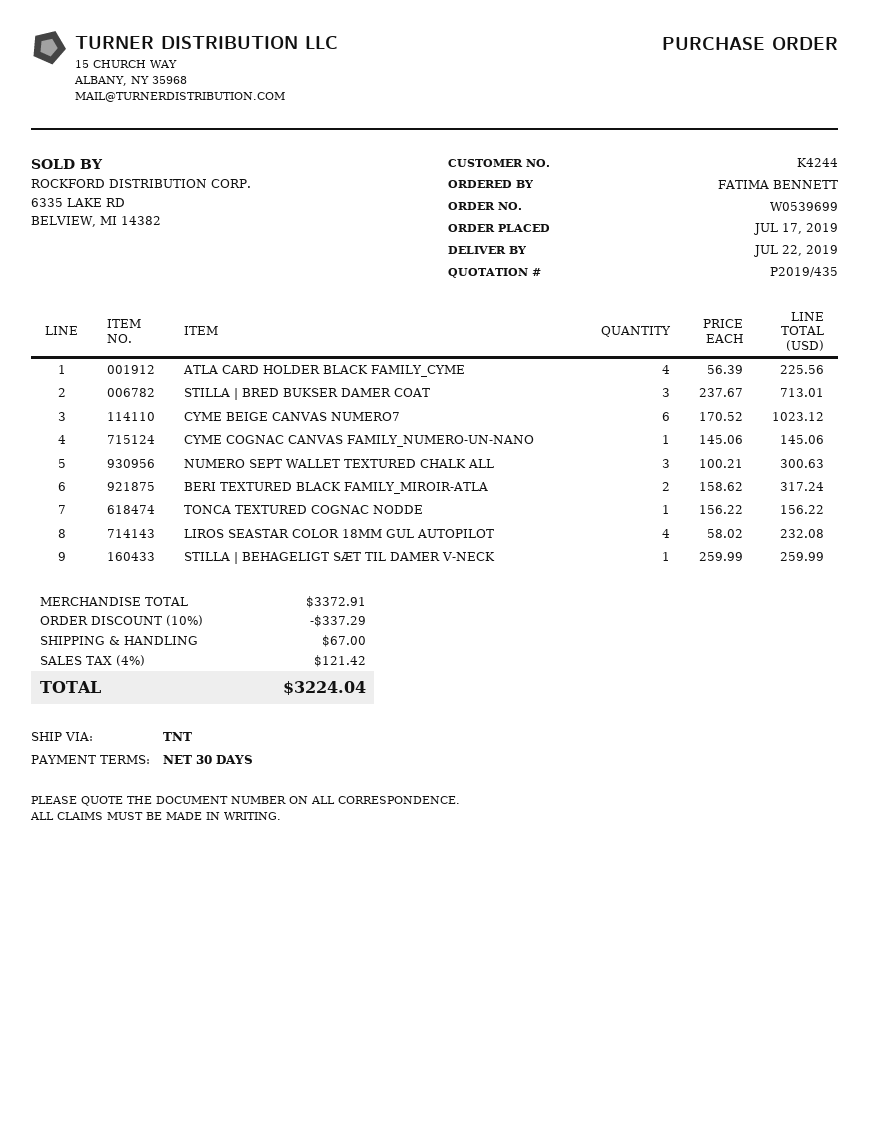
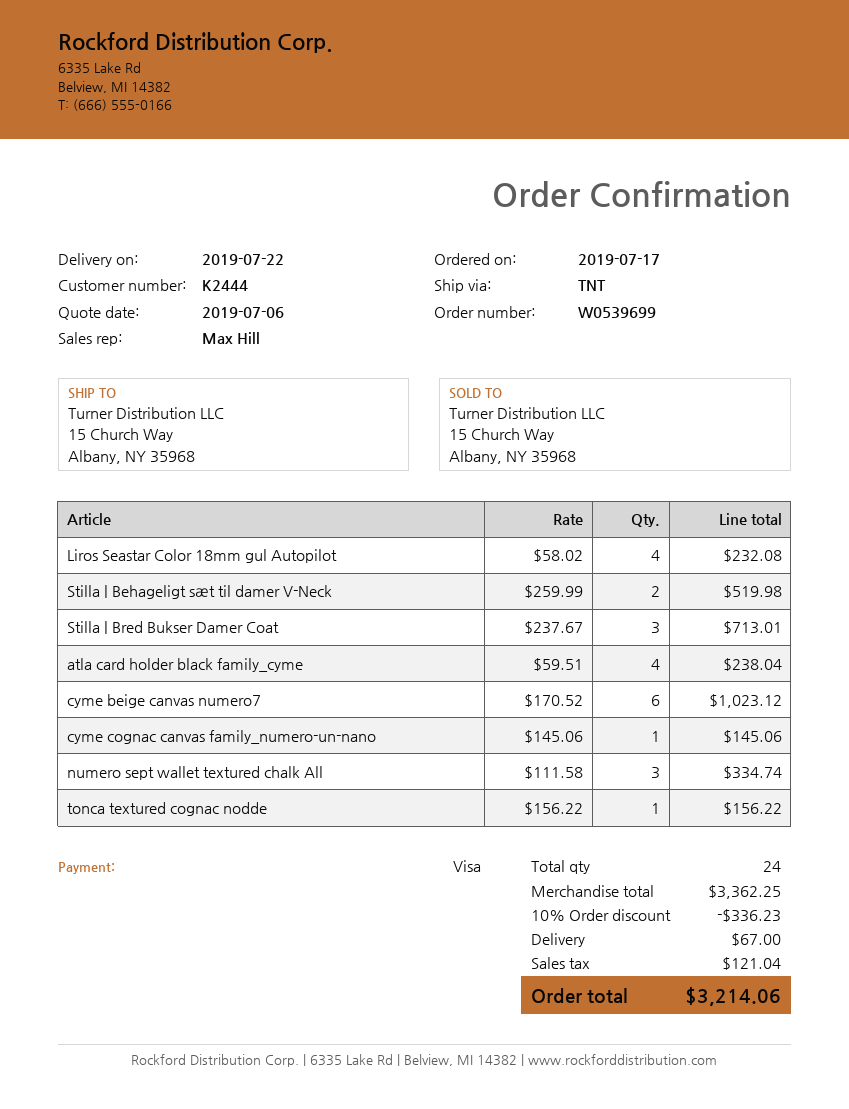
customer number: K4244 -> K2444
ATLA CARD HOLDER BLACK FAMILY_CYME: 4 x 56.39 = 225.56 -> 4 x 59.51 = 238.04
NUMERO SEPT WALLET TEXTURED CHALK ALL: 3 x 100.21 = 300.63 -> 3 x 111.58 = 334.74
BERI TEXTURED BLACK FAMILY_MIROIR-ATLA: 2 x 158.62 = 317.24 -> none
STILLA | BEHAGELIGT SÆT TIL DAMER V-NECK: 1 x 259.99 = 259.99 -> 2 x 259.99 = 519.98
subtotal: 3372.91 -> 3362.25
discount: 10% = 337.29 -> 10% = 336.23
tax: 121.42 -> 121.04
total: 3224.04 -> 3214.06

